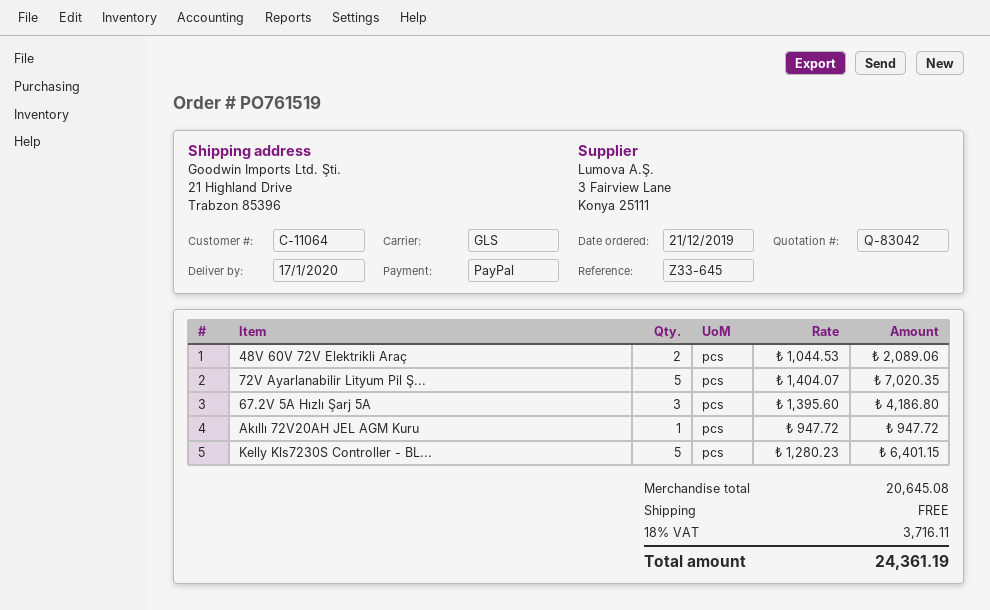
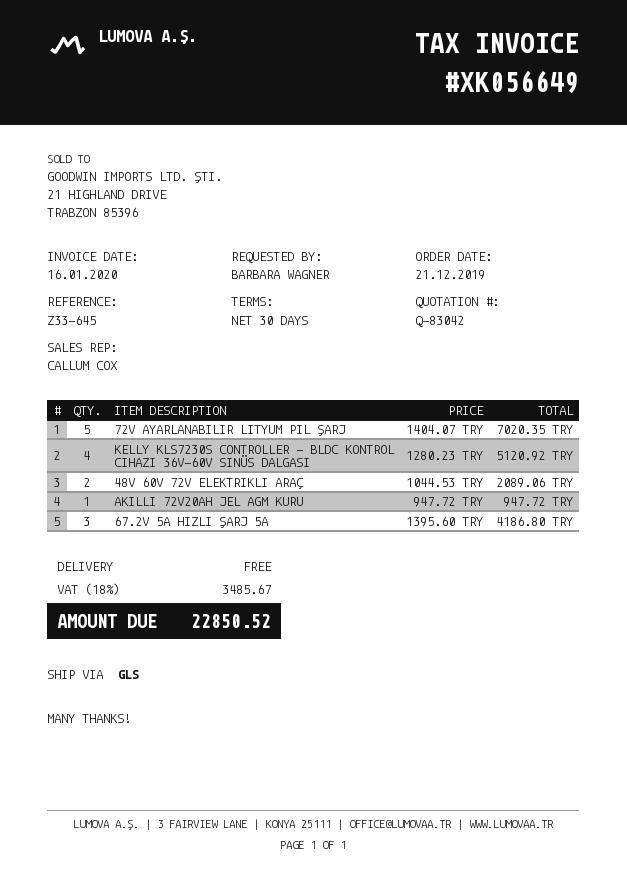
Kelly Kls7230S Controller - BL...: 5 x 1280.23 = 6401.15 -> 4 x 1280.23 = 5120.92
tax: 18% = 3716.11 -> 18% = 3485.67
total: 24361.19 -> 22850.52

